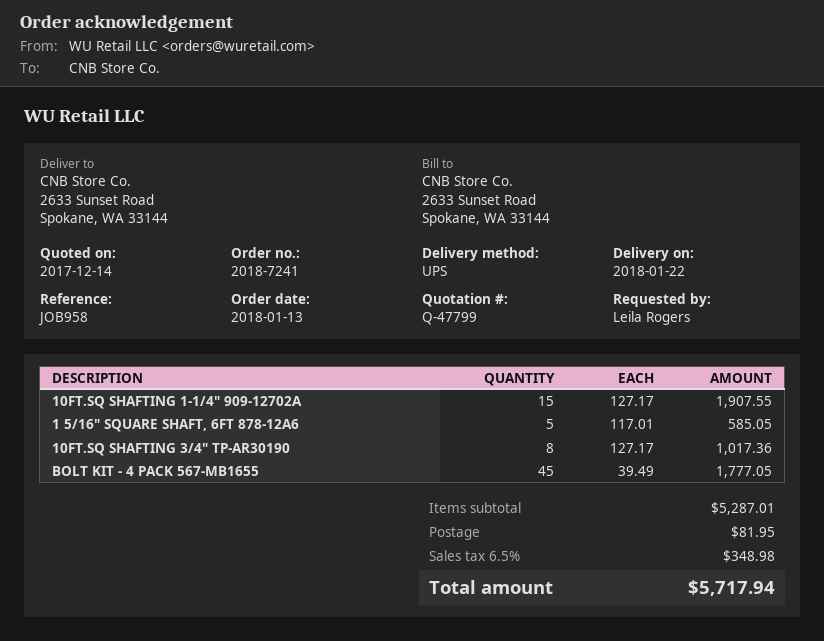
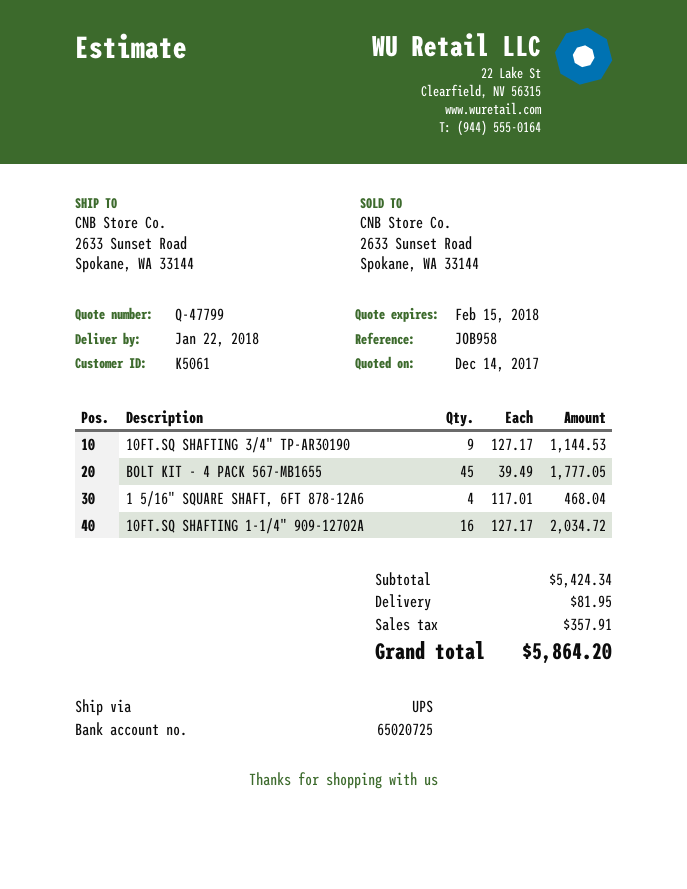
10FT.SQ SHAFTING 1-1/4" 909-12702A: 15 x 127.17 = 1907.55 -> 16 x 127.17 = 2034.72
1 5/16" SQUARE SHAFT, 6FT 878-12A6: 5 x 117.01 = 585.05 -> 4 x 117.01 = 468.04
10FT.SQ SHAFTING 3/4" TP-AR30190: 8 x 127.17 = 1017.36 -> 9 x 127.17 = 1144.53
subtotal: 5287.01 -> 5424.34
tax: 348.98 -> 357.91
total: 5717.94 -> 5864.20

